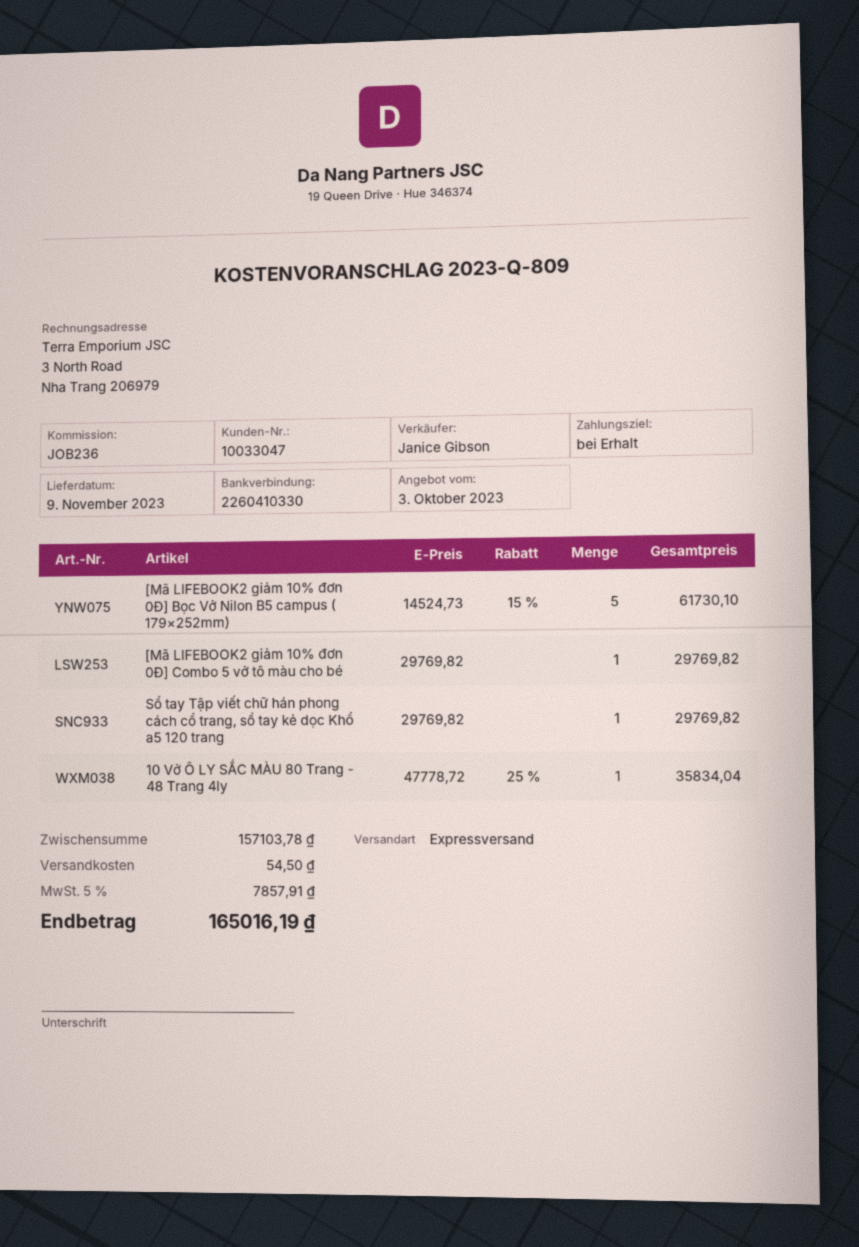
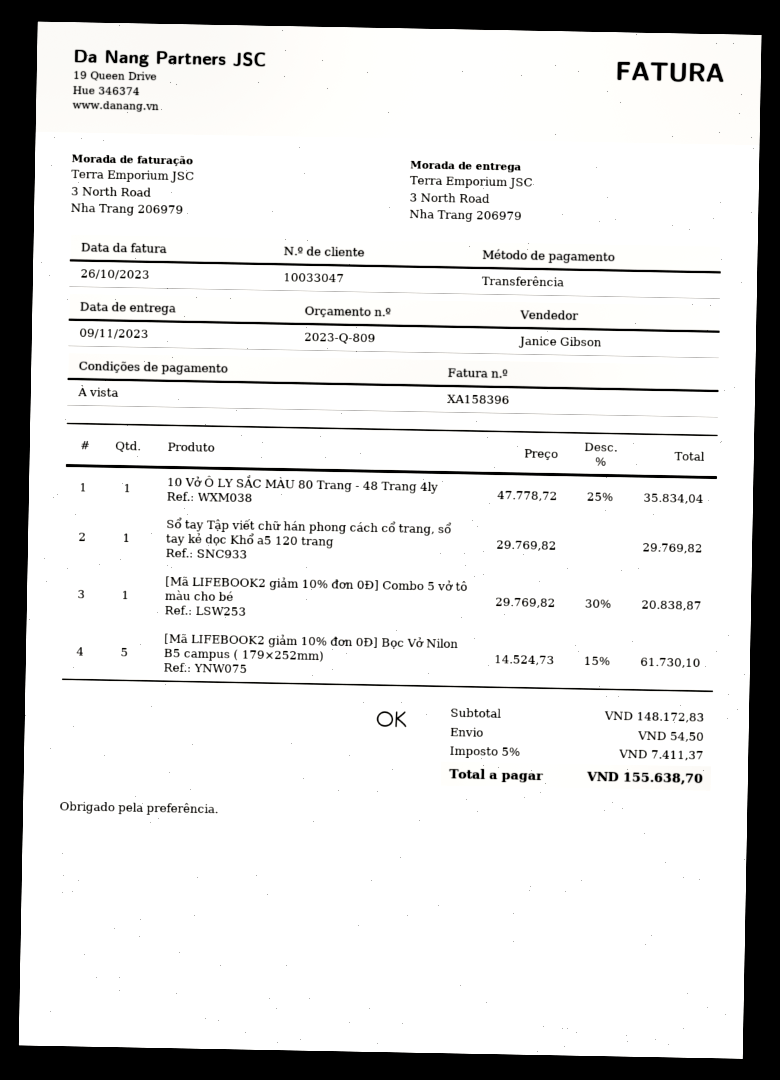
[Mã LIFEBOOK2 giảm 10% đơn 0Đ] Combo 5 vở tô màu cho bé: 1 x 29769.82 = 29769.82 -> 1 x 29769.82 - 30% = 20838.87
subtotal: 157103.78 -> 148172.83
tax: 5% = 7857.91 -> 5% = 7411.37
total: 165016.19 -> 155638.70

